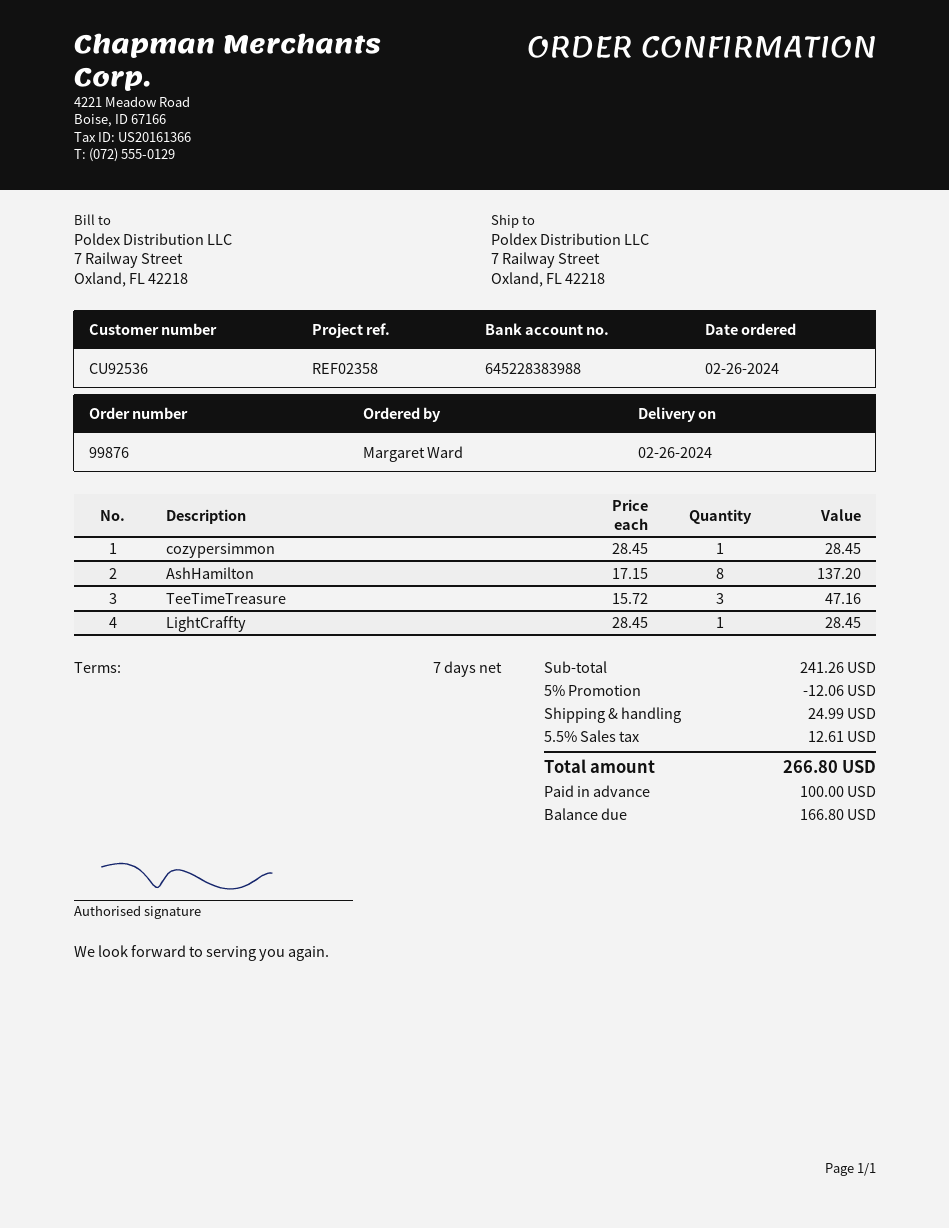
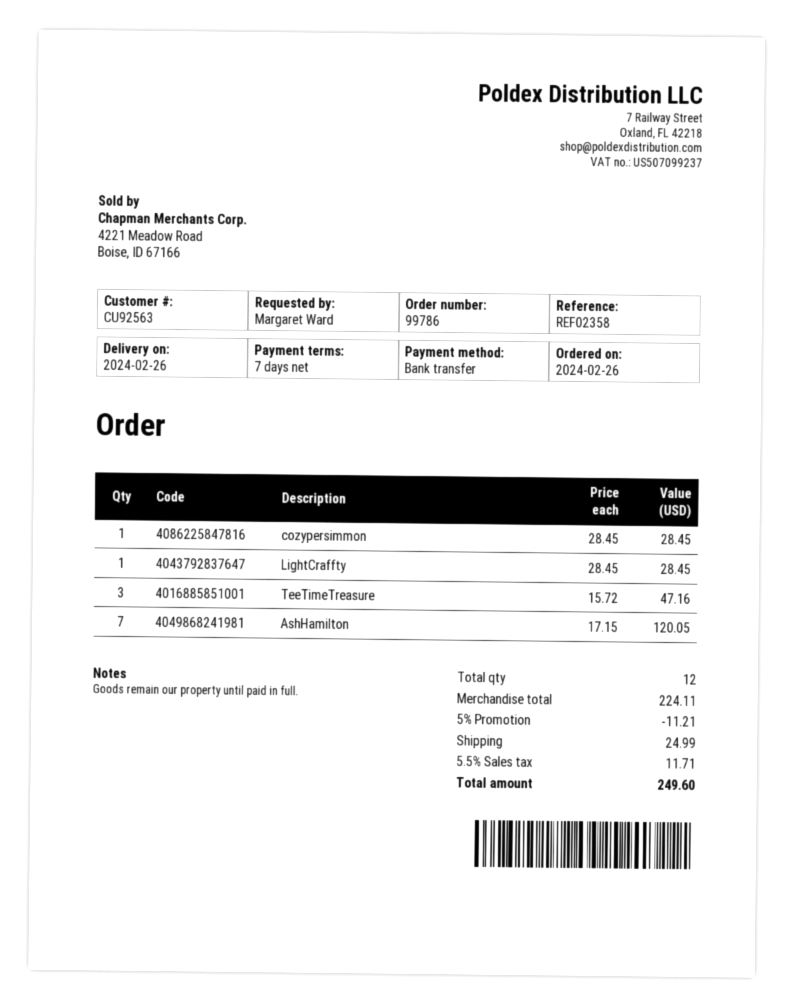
order number: 99876 -> 99786
customer number: CU92536 -> CU92563
AshHamilton: 8 x 17.15 = 137.20 -> 7 x 17.15 = 120.05
subtotal: 241.26 -> 224.11
discount: 5% = 12.06 -> 5% = 11.21
tax: 5.5% = 12.61 -> 5.5% = 11.71
total: 266.80 -> 249.60

